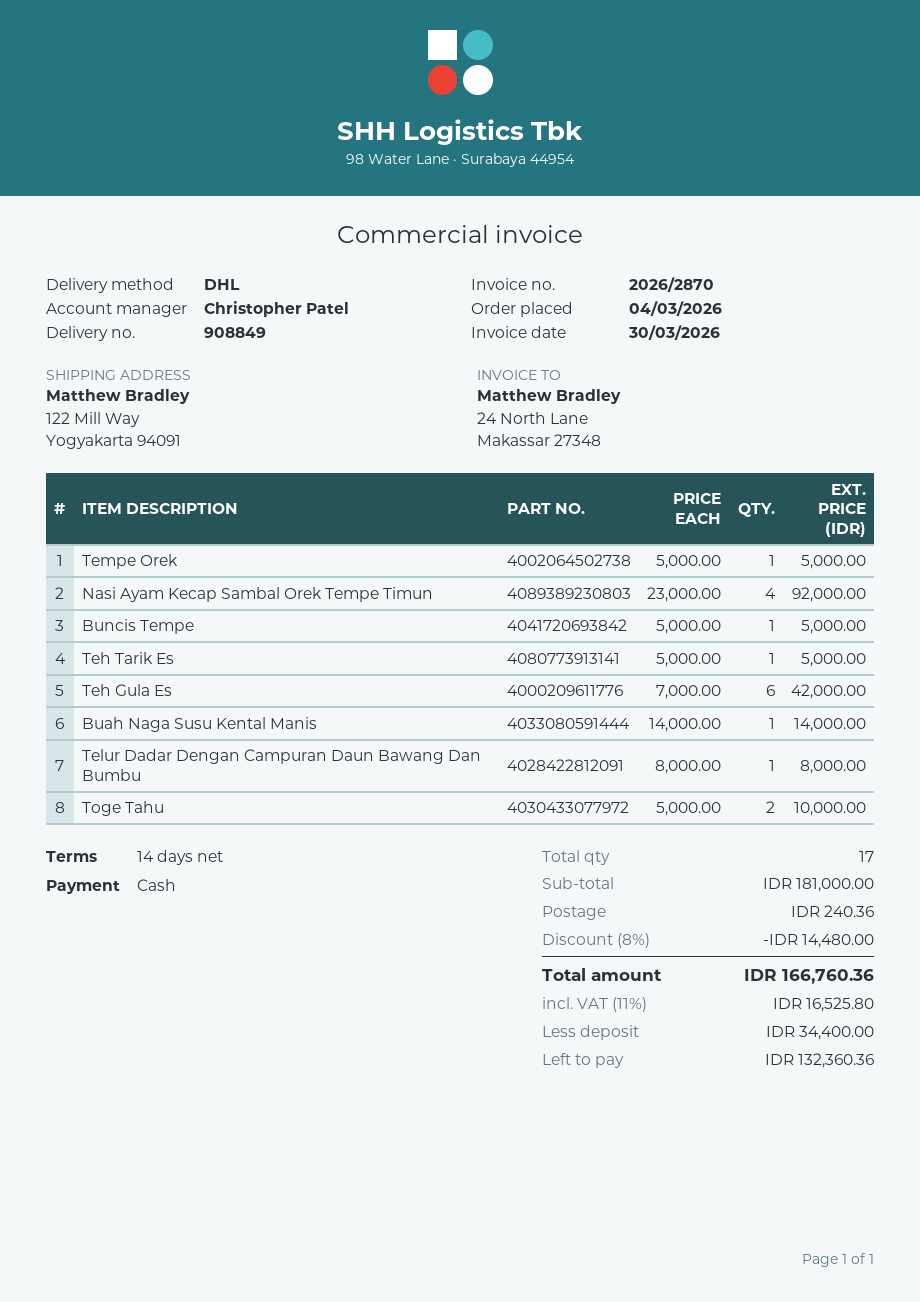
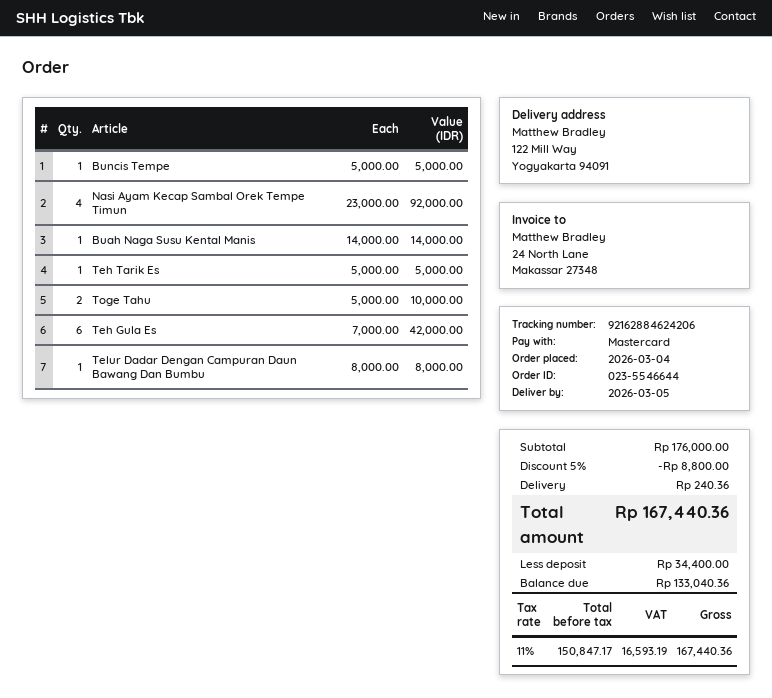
payment method: cash -> Mastercard
Tempe Orek: 1 x 5000.00 = 5000.00 -> none
subtotal: 181000.00 -> 176000.00
discount: 8% = 14480.00 -> 5% = 8800.00
tax: 11% = 16525.80 -> 11% = 16593.19
total: 166760.36 -> 167440.36
balance: 132360.36 -> 133040.36

